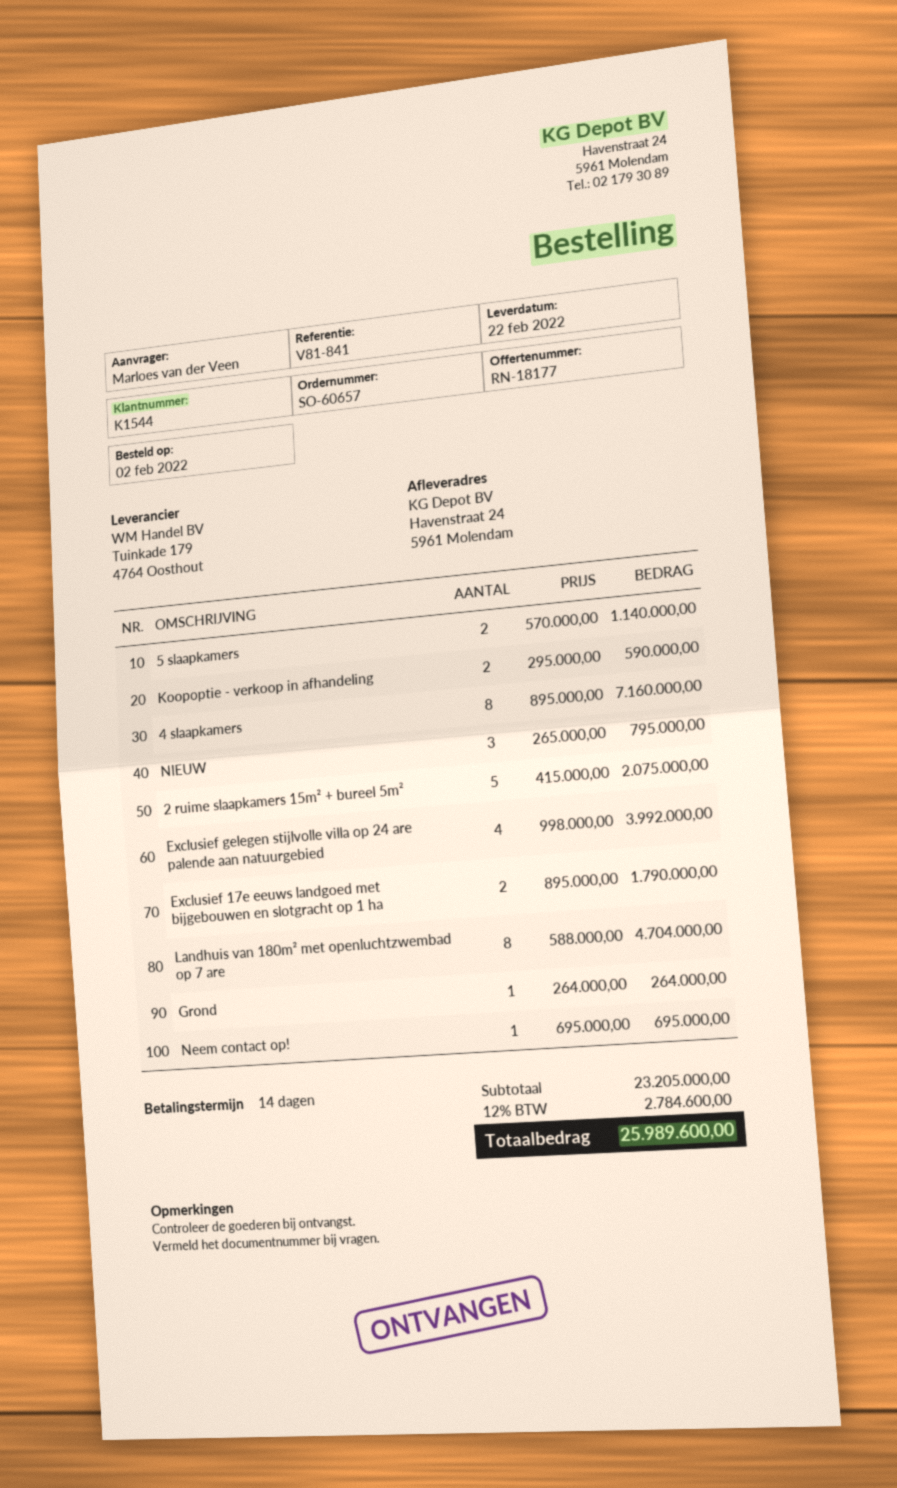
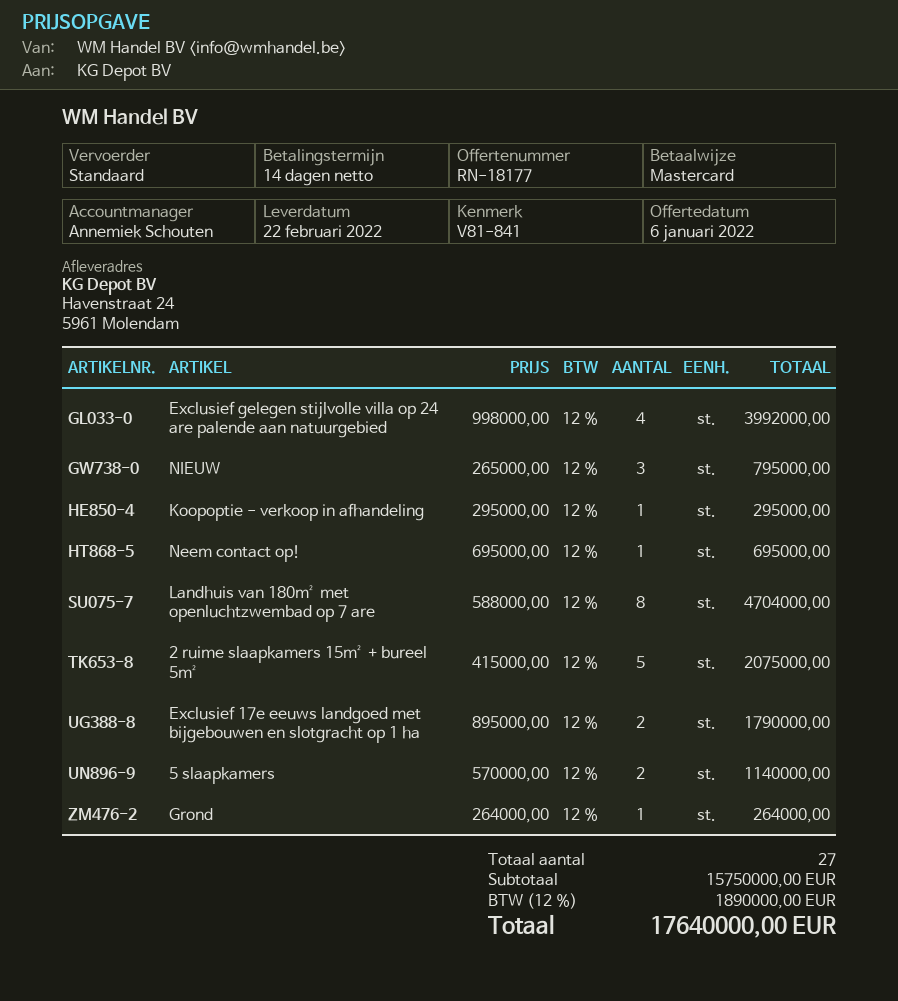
Koopoptie - verkoop in afhandeling: 2 x 295000.00 = 590000.00 -> 1 x 295000.00 = 295000.00
4 slaapkamers: 8 x 895000.00 = 7160000.00 -> none
subtotal: 23205000.00 -> 15750000.00
tax: 12% = 2784600.00 -> 12% = 1890000.00
total: 25989600.00 -> 17640000.00

